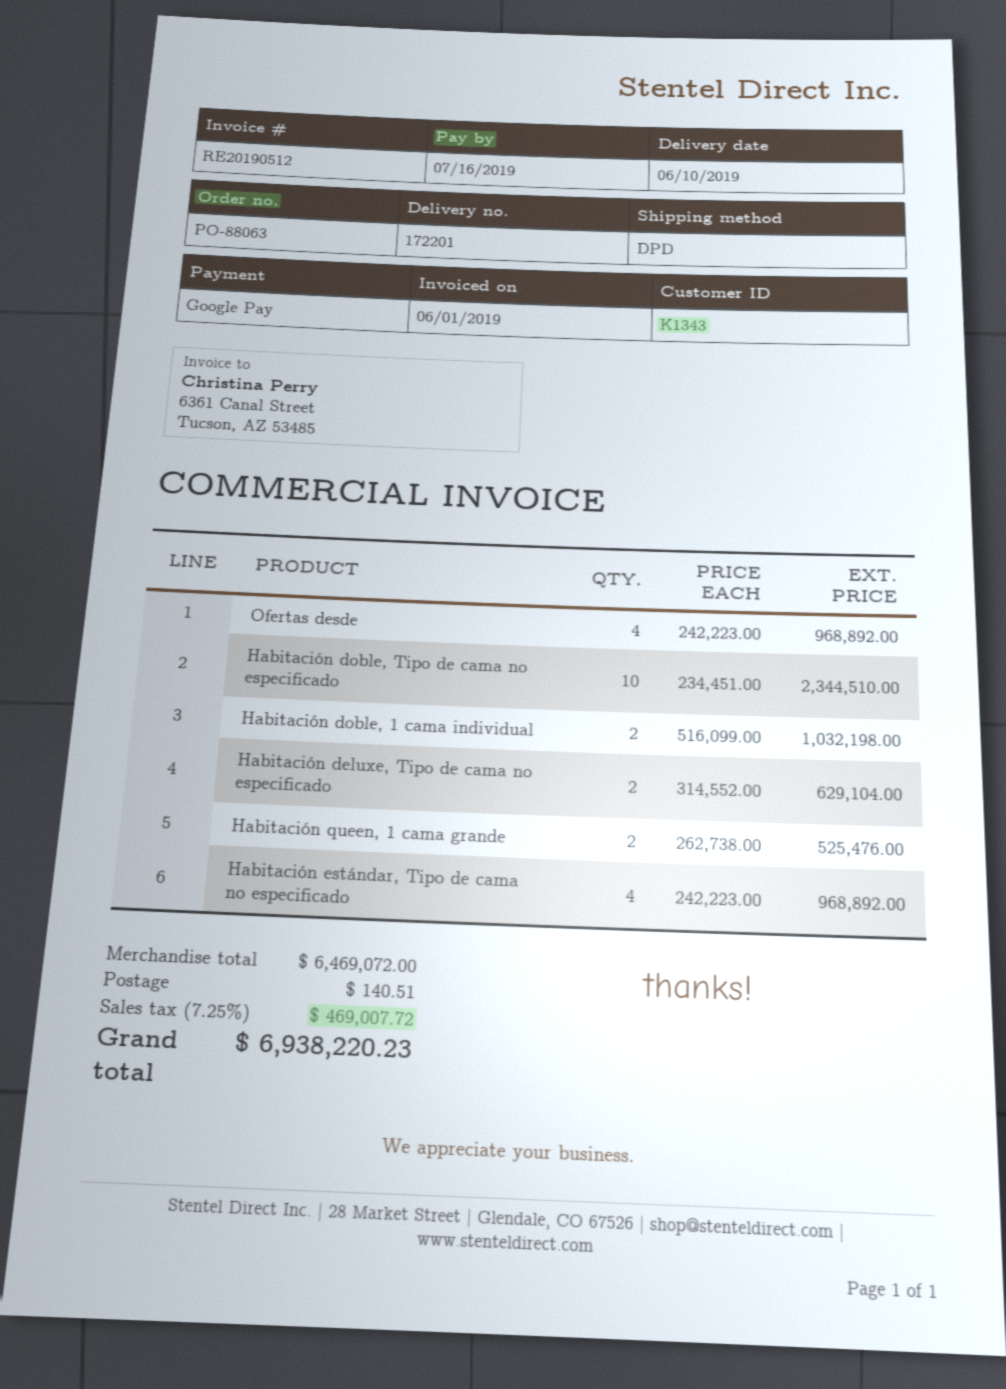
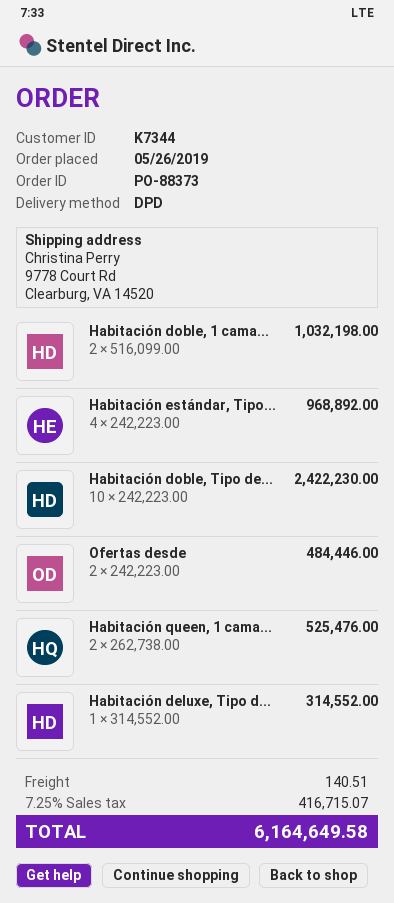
order number: PO-88063 -> PO-88373
customer number: K1343 -> K7344
Ofertas desde: 4 x 242223.00 = 968892.00 -> 2 x 242223.00 = 484446.00
Habitación doble, Tipo de cama no especificado: 10 x 234451.00 = 2344510.00 -> 10 x 242223.00 = 2422230.00
Habitación deluxe, Tipo de cama no especificado: 2 x 314552.00 = 629104.00 -> 1 x 314552.00 = 314552.00
tax: 7.25% = 469007.72 -> 7.25% = 416715.07
total: 6938220.23 -> 6164649.58

